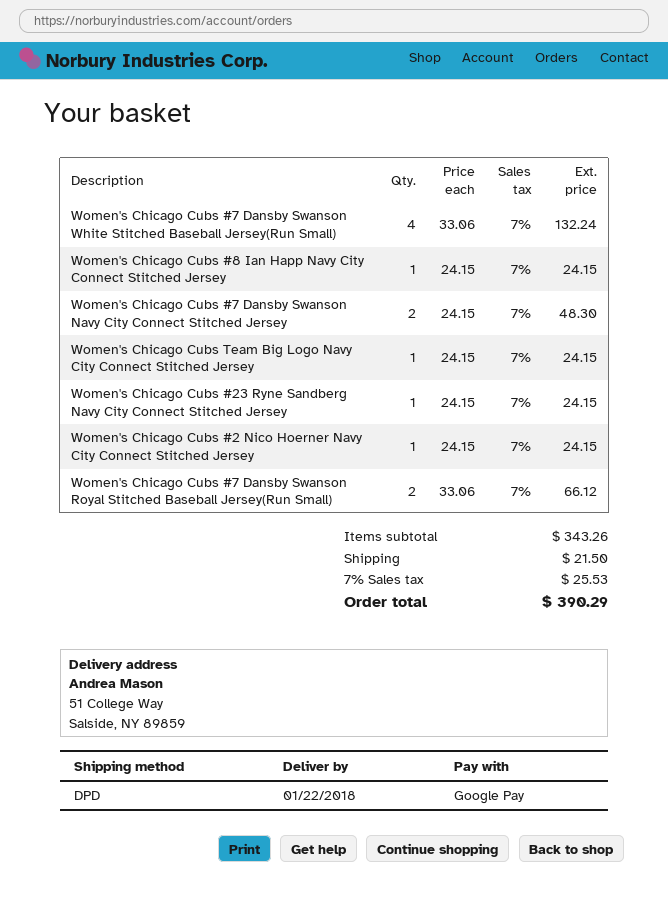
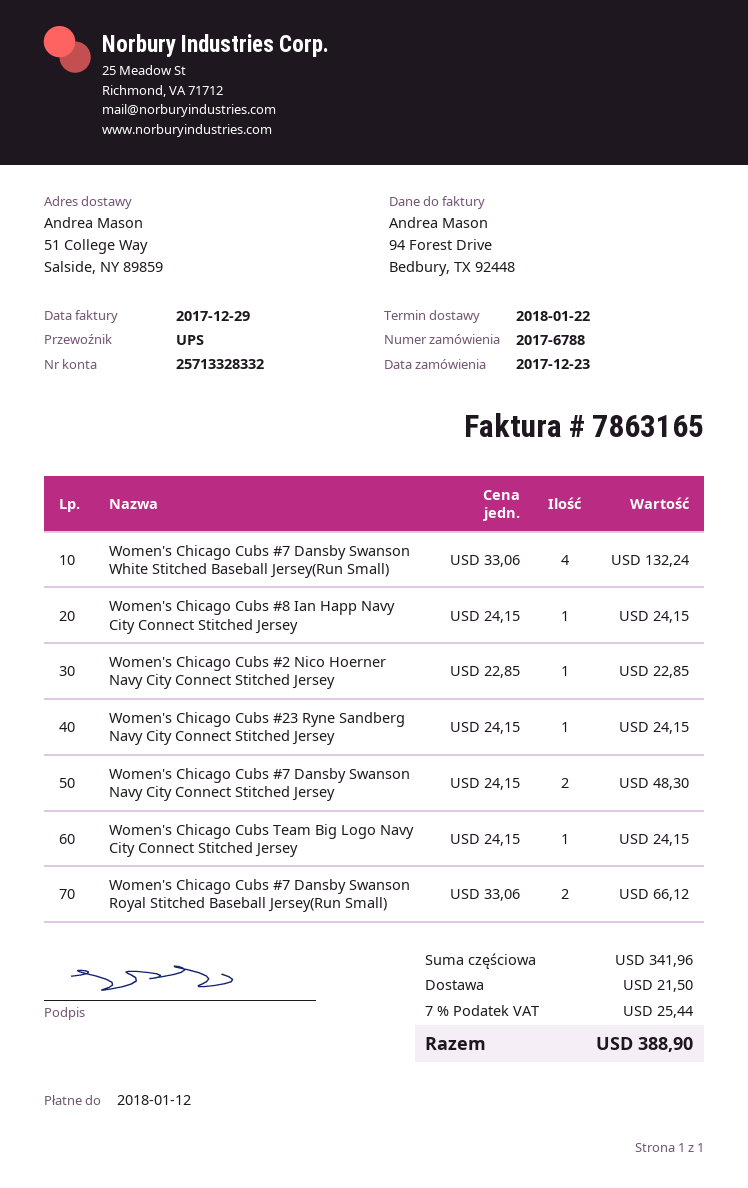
shipping method: DPD -> UPS
Women's Chicago Cubs #2 Nico Hoerner Navy City Connect Stitched Jersey: 1 x 24.15 = 24.15 -> 1 x 22.85 = 22.85
subtotal: 343.26 -> 341.96
tax: 7% = 25.53 -> 7% = 25.44
total: 390.29 -> 388.90

